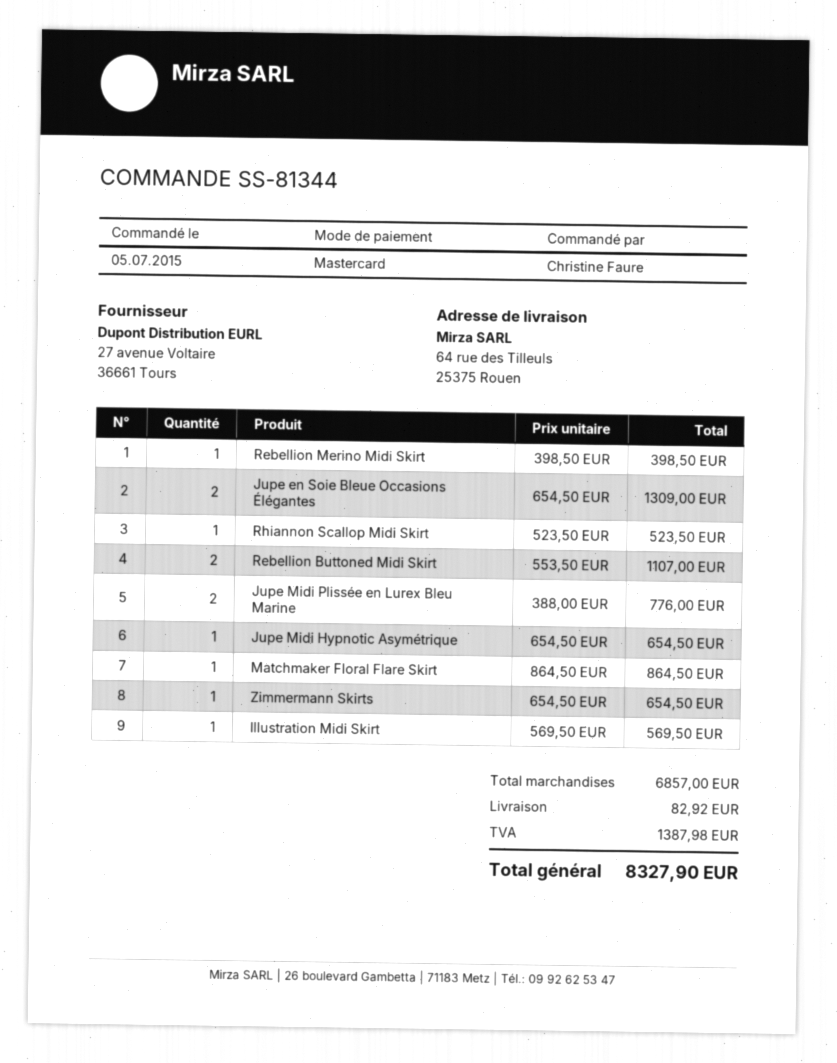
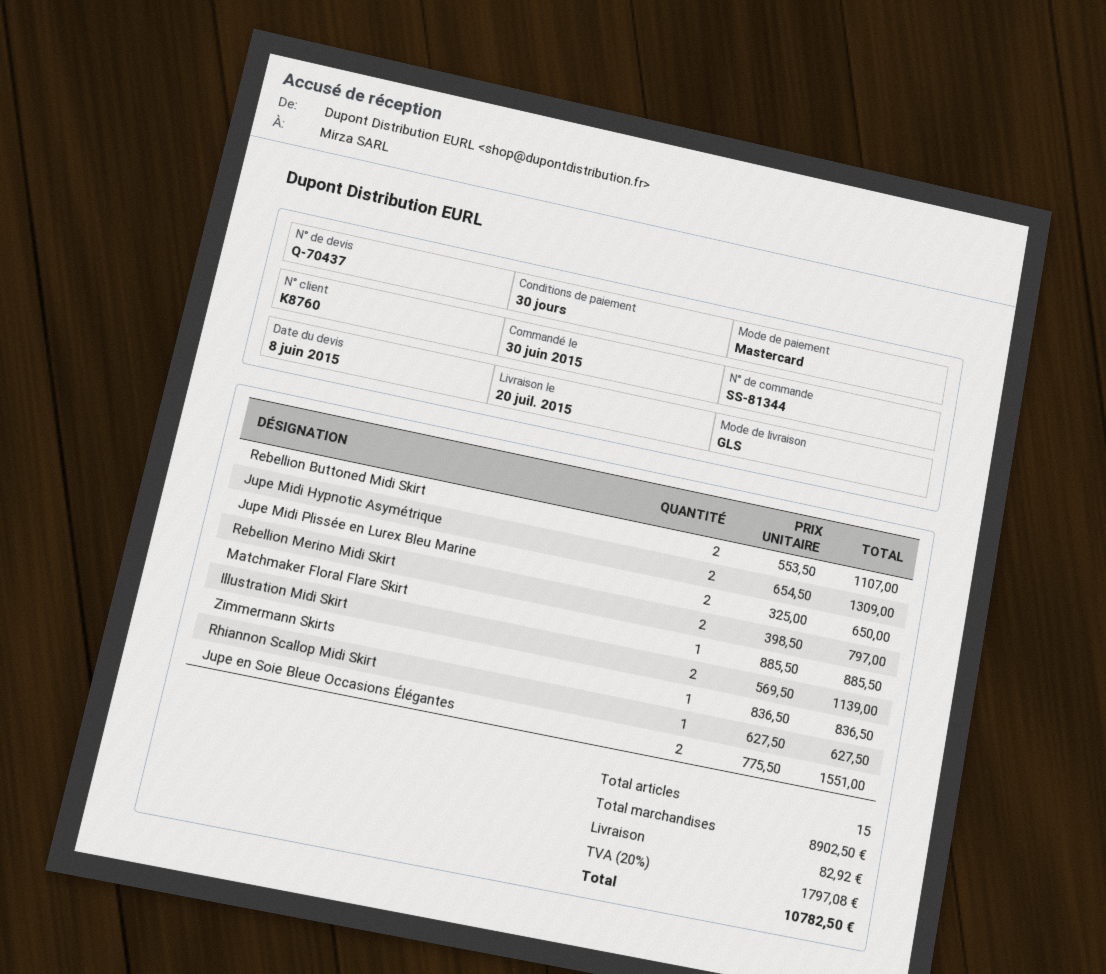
order date: 2015-07-05 -> 2015-06-30
Rebellion Merino Midi Skirt: 1 x 398.50 = 398.50 -> 2 x 398.50 = 797.00
Jupe en Soie Bleue Occasions Élégantes: 2 x 654.50 = 1309.00 -> 2 x 775.50 = 1551.00
Rhiannon Scallop Midi Skirt: 1 x 523.50 = 523.50 -> 1 x 627.50 = 627.50
Jupe Midi Plissée en Lurex Bleu Marine: 2 x 388.00 = 776.00 -> 2 x 325.00 = 650.00
Jupe Midi Hypnotic Asymétrique: 1 x 654.50 = 654.50 -> 2 x 654.50 = 1309.00
Matchmaker Floral Flare Skirt: 1 x 864.50 = 864.50 -> 1 x 885.50 = 885.50
Zimmermann Skirts: 1 x 654.50 = 654.50 -> 1 x 836.50 = 836.50
Illustration Midi Skirt: 1 x 569.50 = 569.50 -> 2 x 569.50 = 1139.00
subtotal: 6857.00 -> 8902.50
tax: 1387.98 -> 1797.08
total: 8327.90 -> 10782.50

